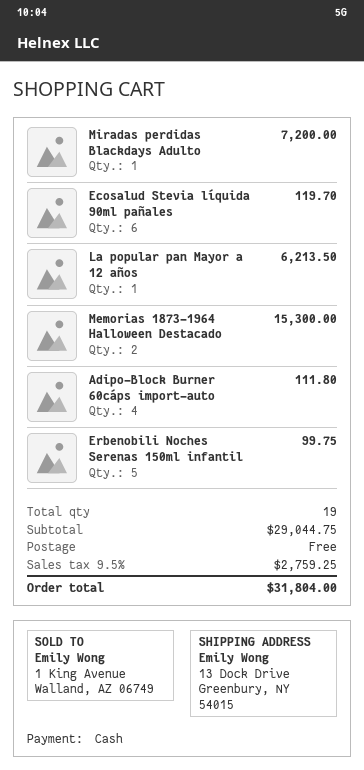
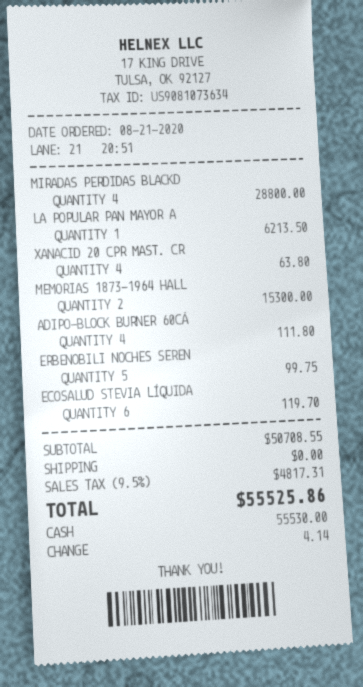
Miradas perdidas Blackdays Adulto: 1 for 7200.00 -> 4 for 28800.00
XANACID 20 CPR MAST. CR: none -> 4 for 63.80
subtotal: 29044.75 -> 50708.55
tax: 9.5% = 2759.25 -> 9.5% = 4817.31
total: 31804.00 -> 55525.86

